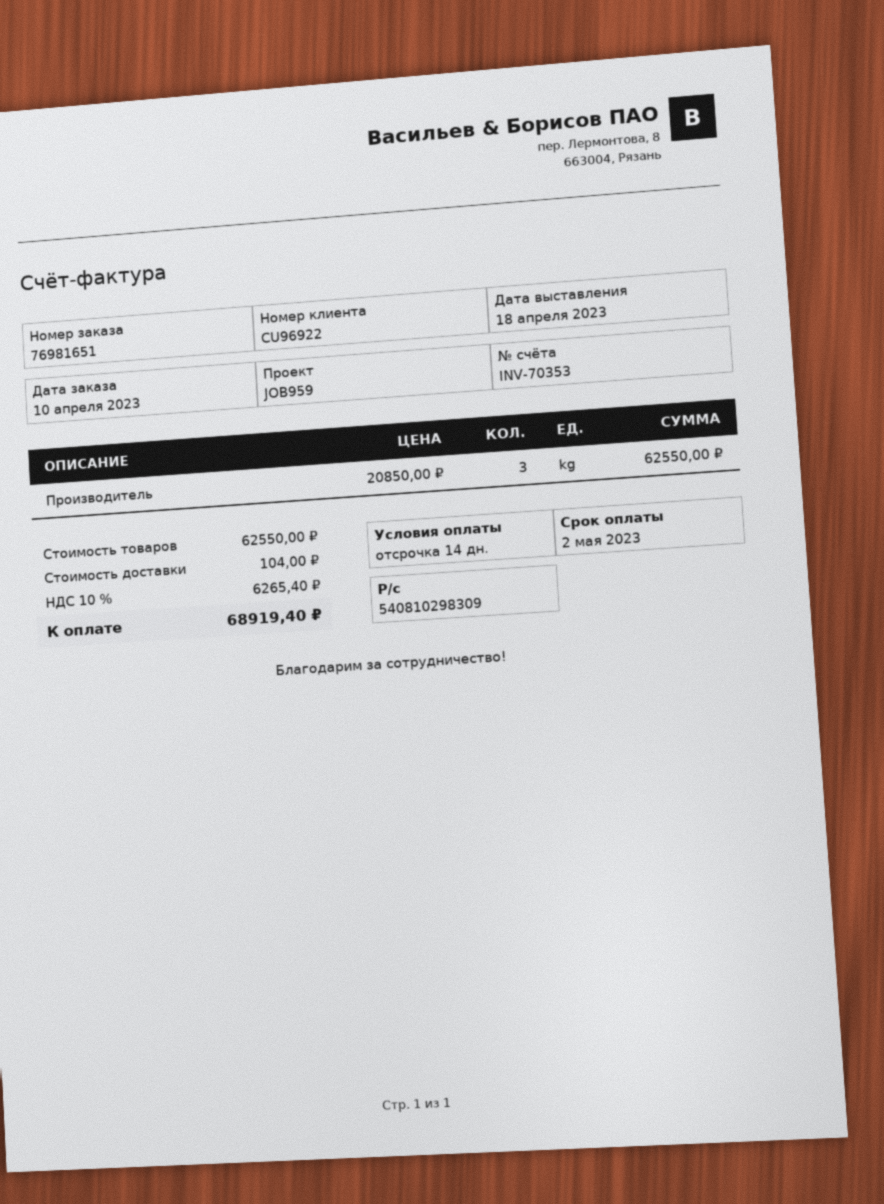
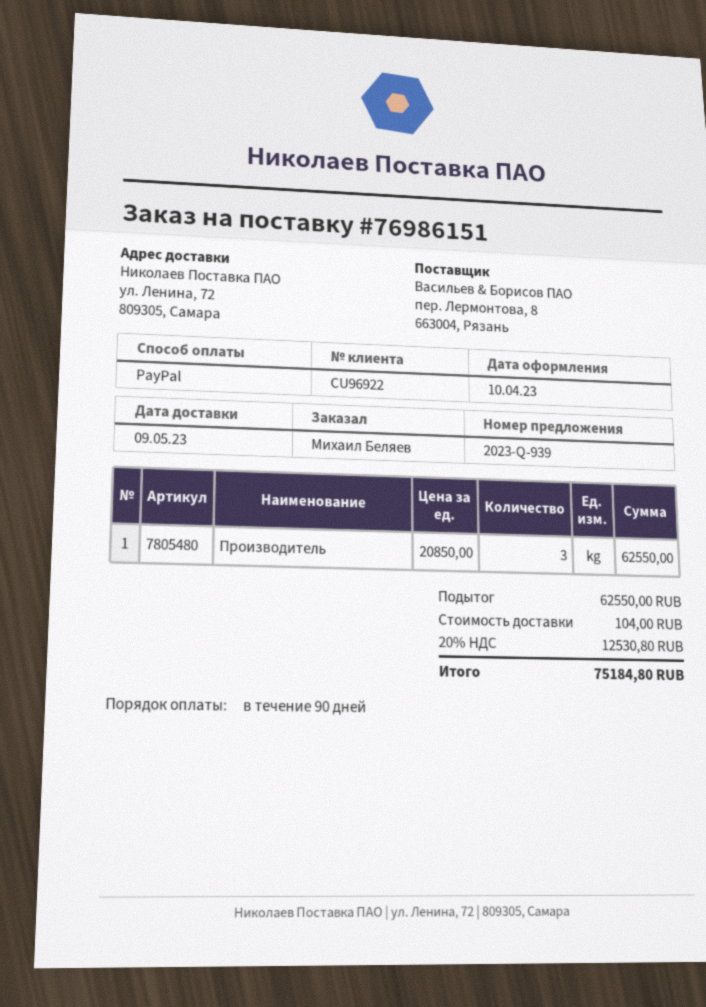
order number: 76981651 -> 76986151
payment terms: 14 days -> 90 days
tax: 10% = 6265.40 -> 20% = 12530.80
total: 68919.40 -> 75184.80

